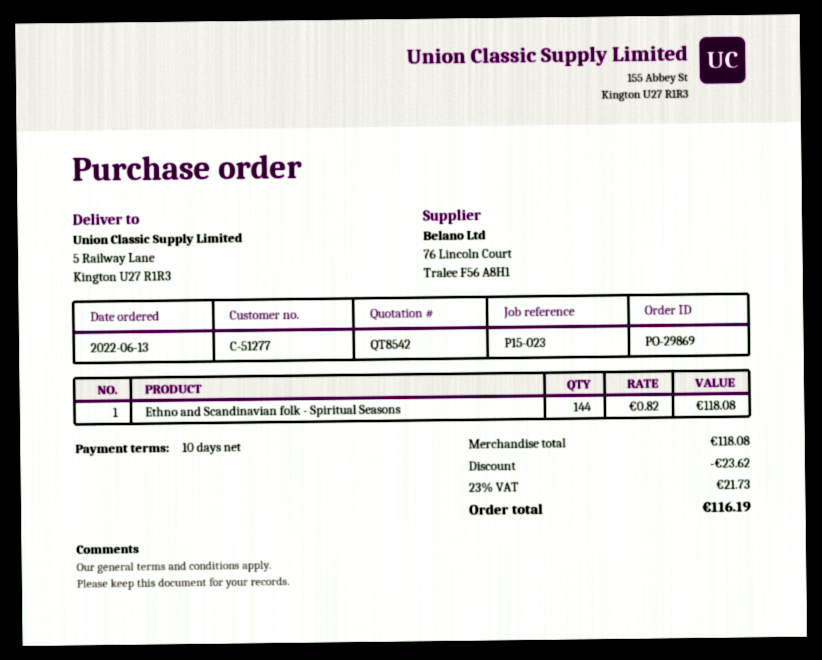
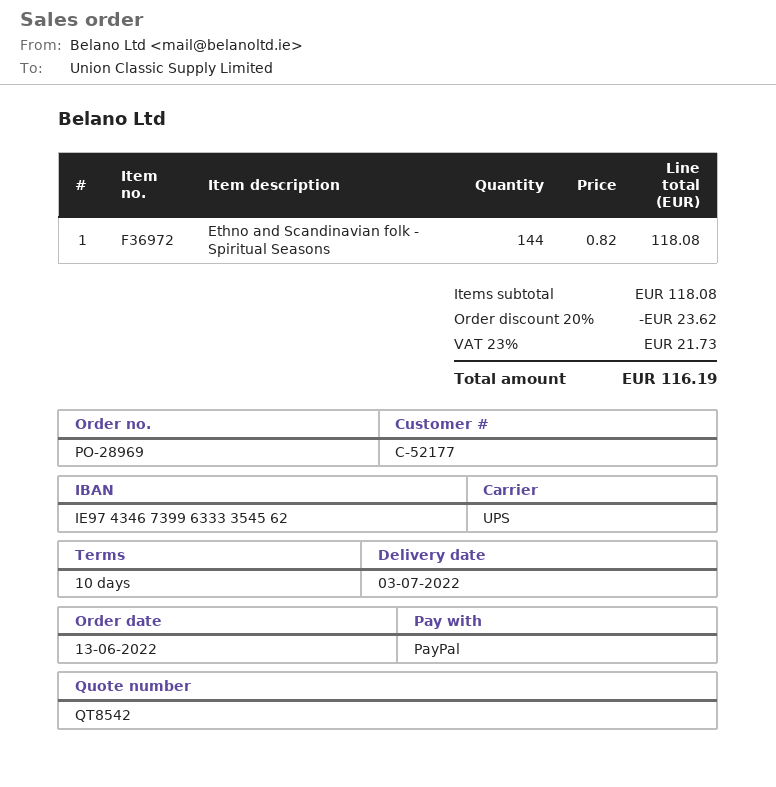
order number: PO-29869 -> PO-28969
customer number: C-51277 -> C-52177

